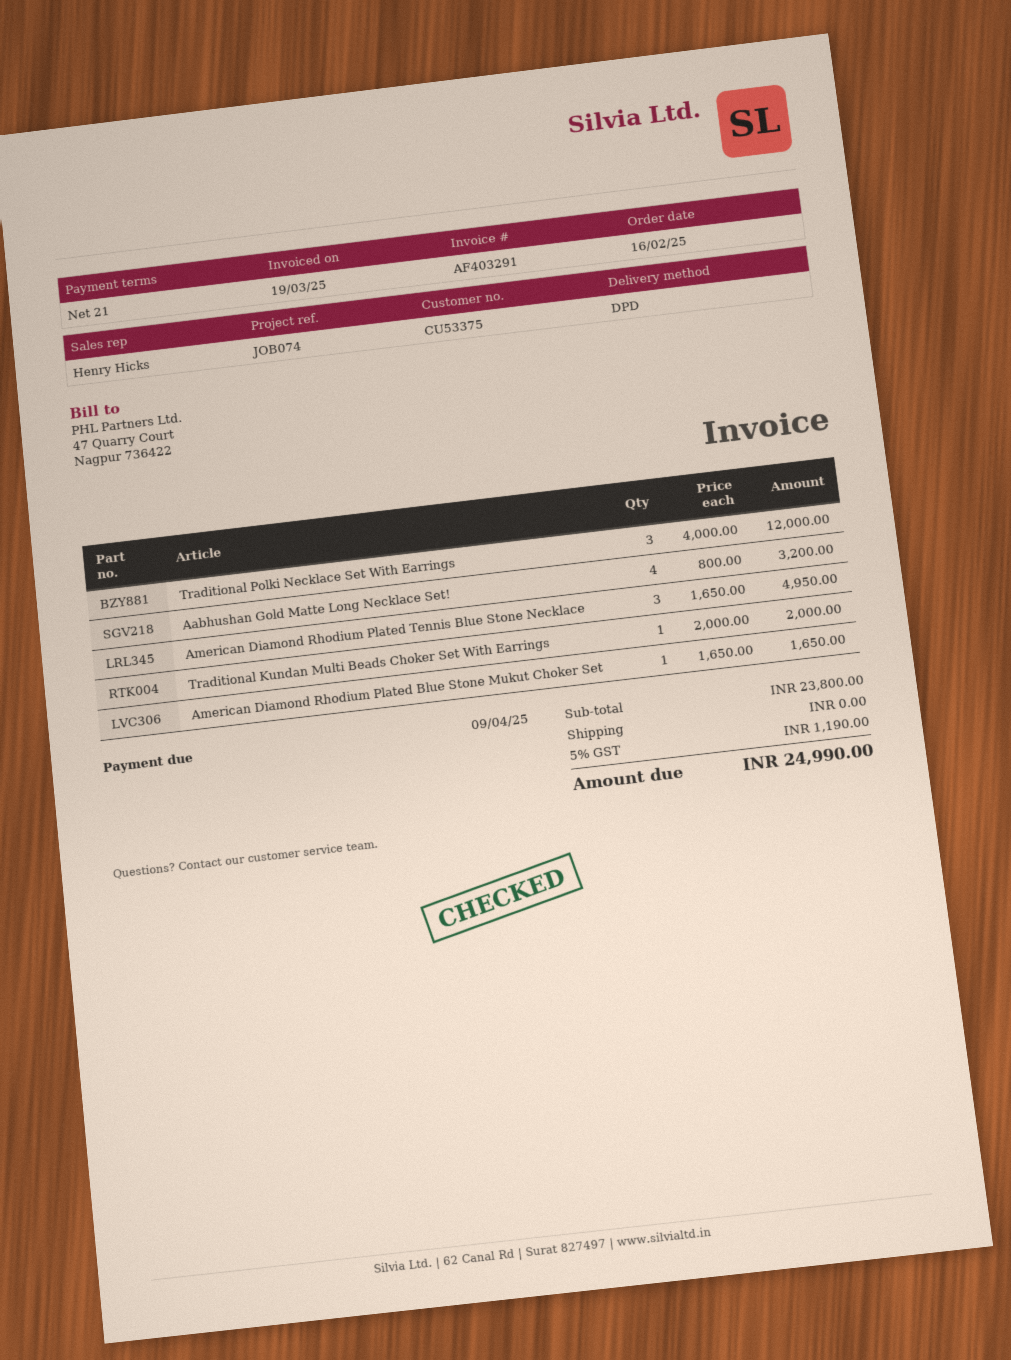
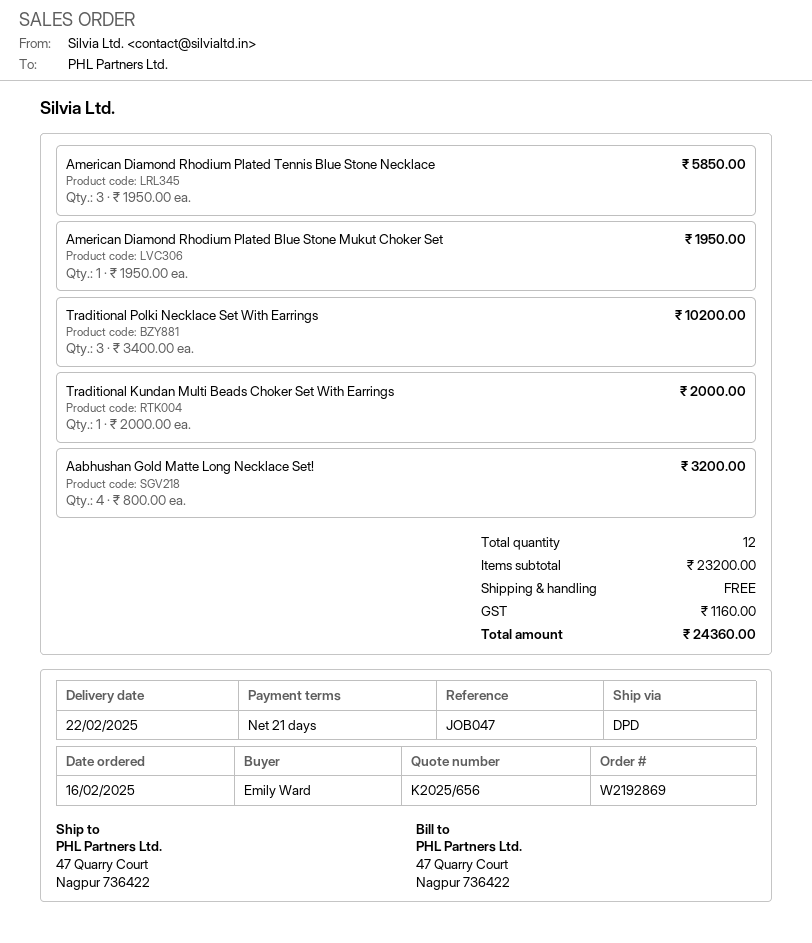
reference: JOB074 -> JOB047
Traditional Polki Necklace Set With Earrings: 3 x 4000.00 = 12000.00 -> 3 x 3400.00 = 10200.00
American Diamond Rhodium Plated Tennis Blue Stone Necklace: 3 x 1650.00 = 4950.00 -> 3 x 1950.00 = 5850.00
American Diamond Rhodium Plated Blue Stone Mukut Choker Set: 1 x 1650.00 = 1650.00 -> 1 x 1950.00 = 1950.00
subtotal: 23800.00 -> 23200.00
tax: 1190.00 -> 1160.00
total: 24990.00 -> 24360.00

